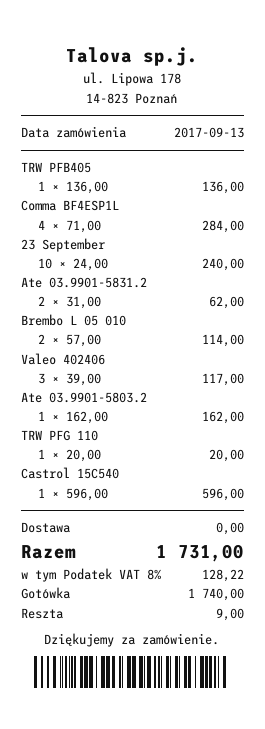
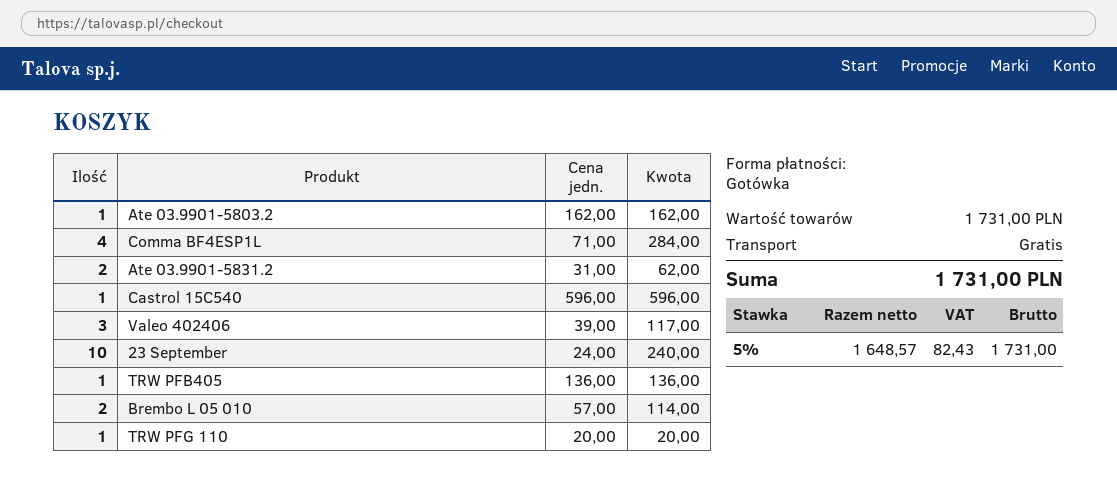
tax: 8% = 128.22 -> 5% = 82.43

